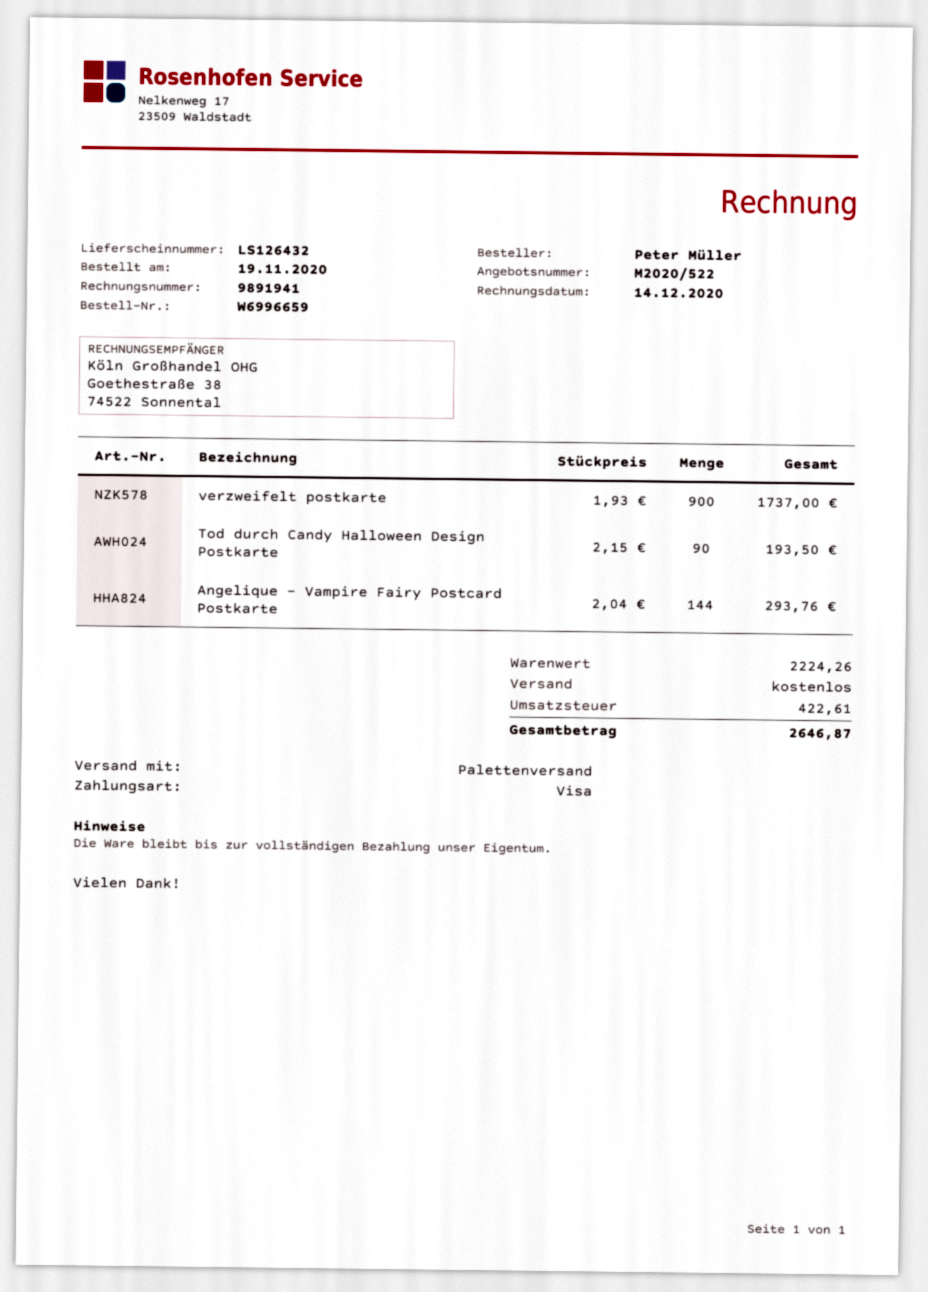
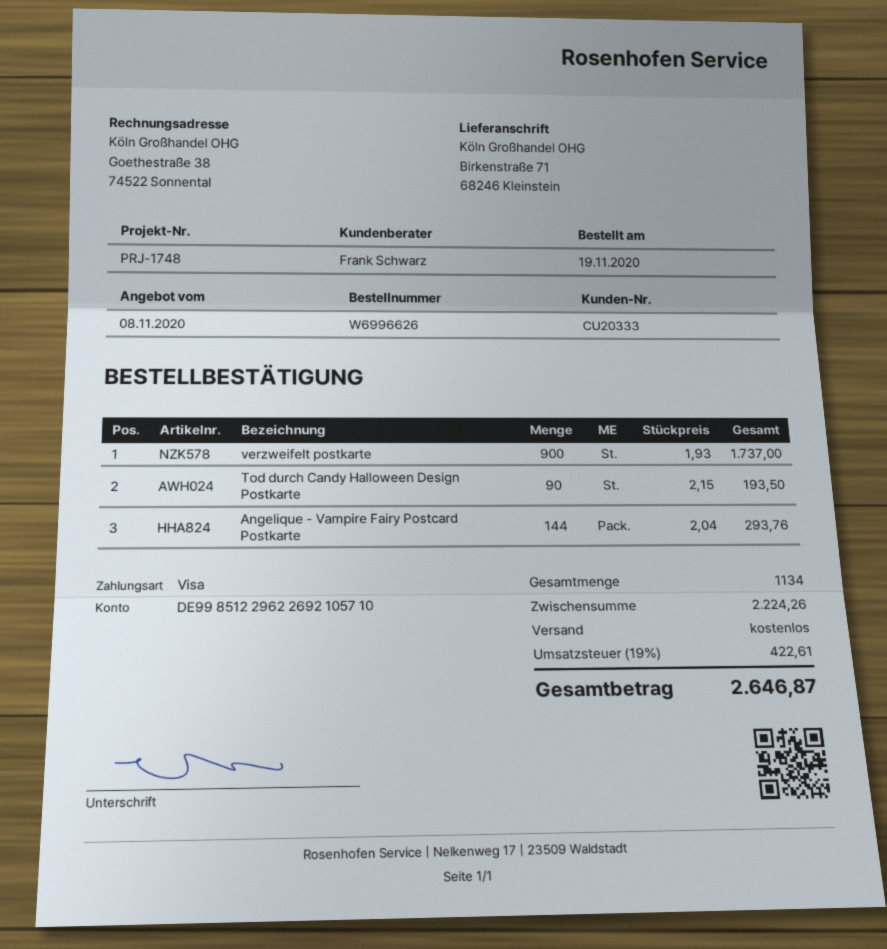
order number: W6996659 -> W6996626

